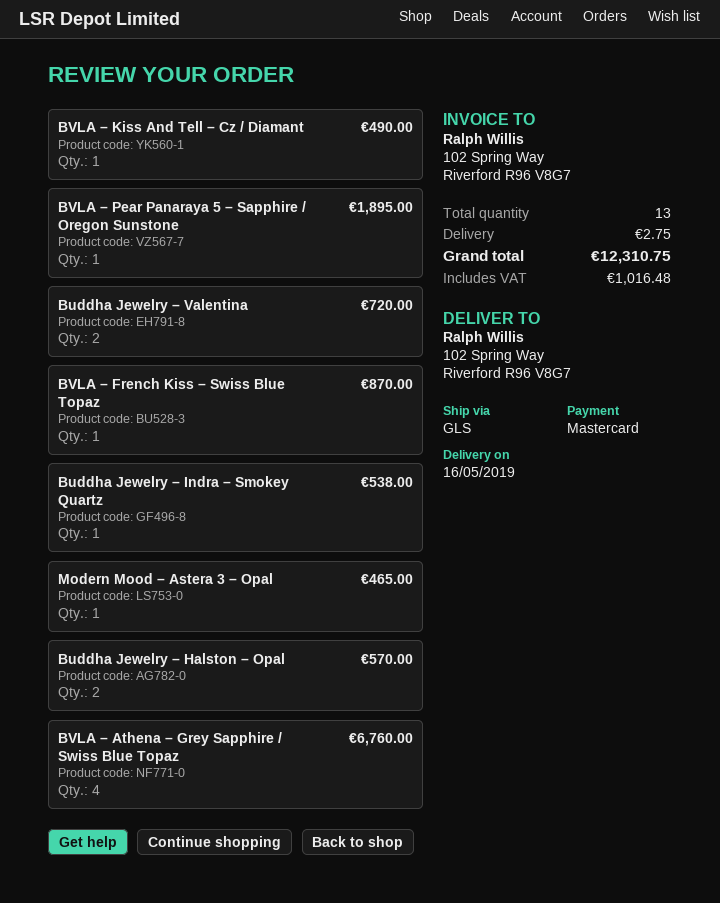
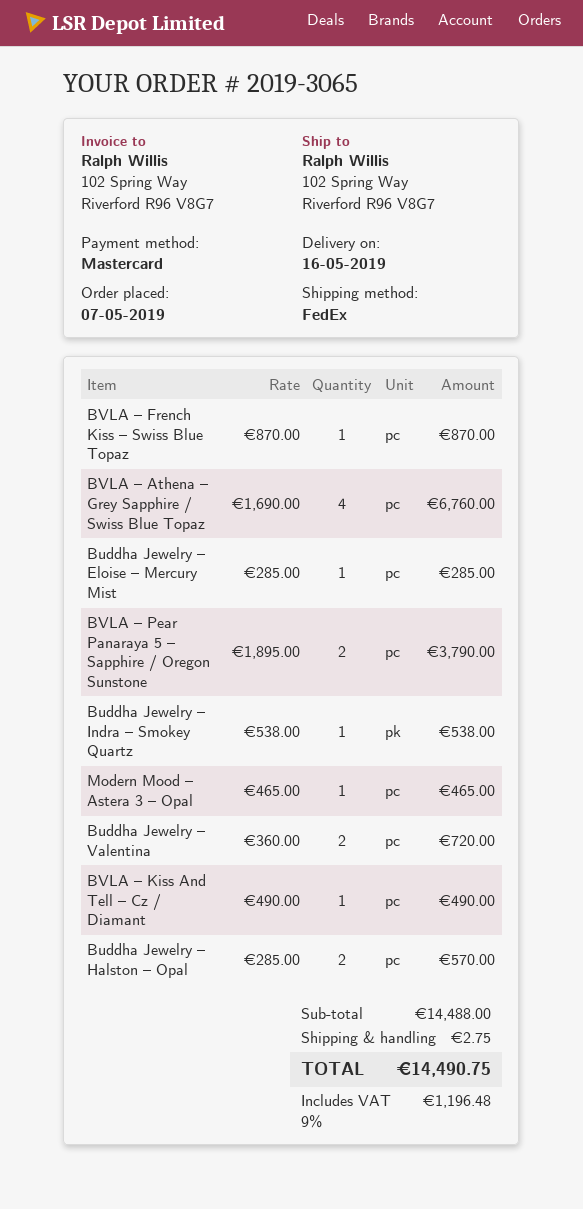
shipping method: GLS -> FedEx
BVLA – Pear Panaraya 5 – Sapphire / Oregon Sunstone: 1 for 1895.00 -> 2 for 3790.00
Buddha Jewelry – Eloise – Mercury Mist: none -> 1 for 285.00
tax: 1016.48 -> 1196.48
total: 12310.75 -> 14490.75

